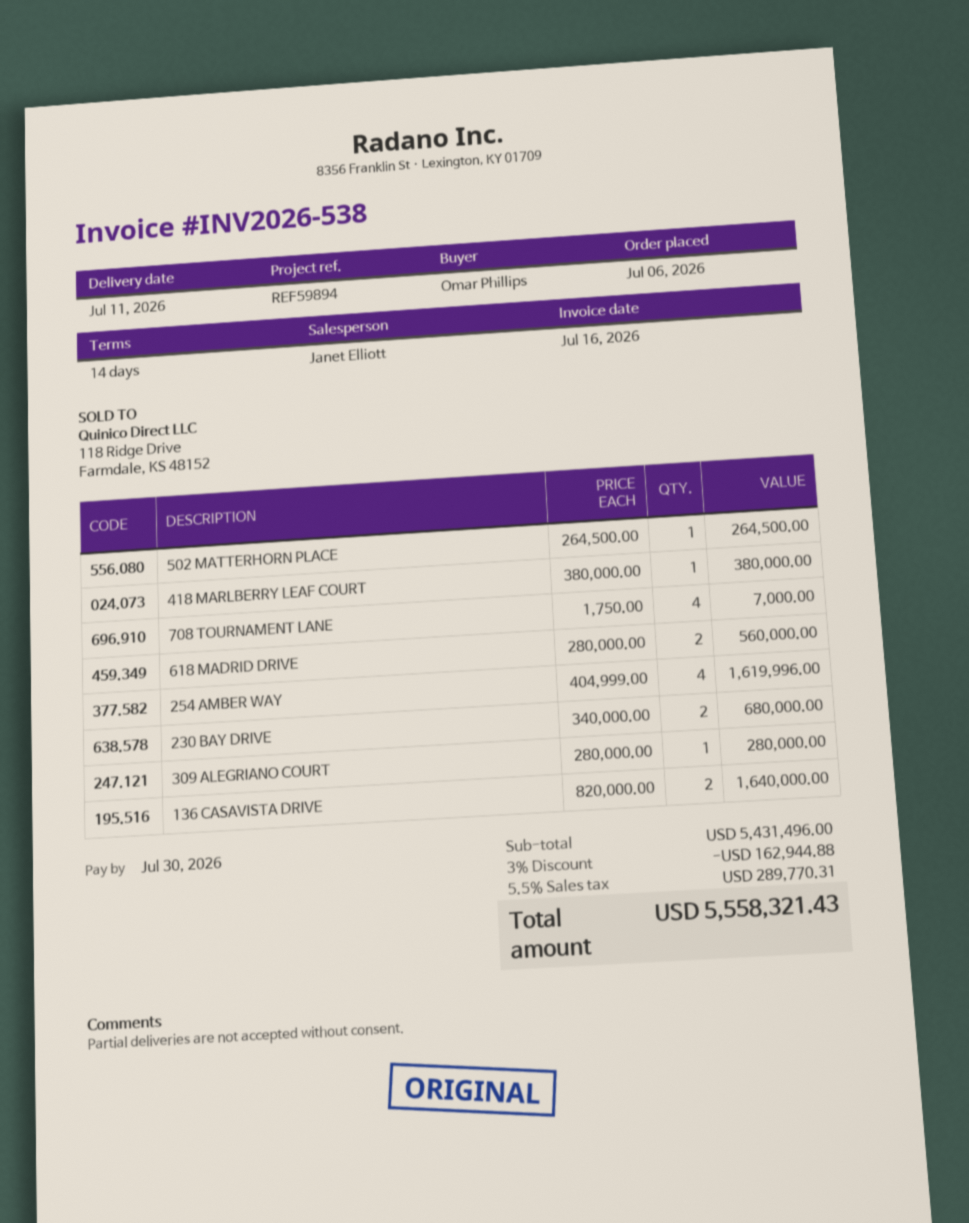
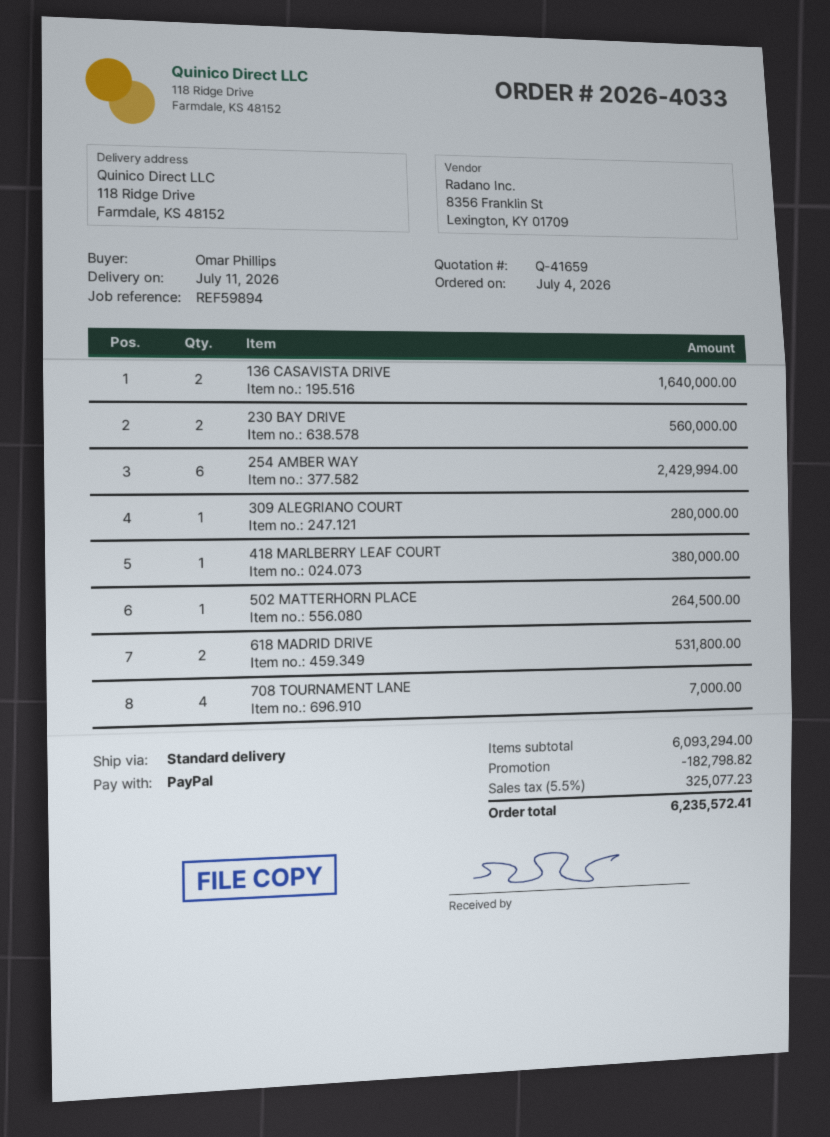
order date: 2026-07-06 -> 2026-07-04
618 MADRID DRIVE: 2 for 560000.00 -> 2 for 531800.00
254 AMBER WAY: 4 for 1619996.00 -> 6 for 2429994.00
230 BAY DRIVE: 2 for 680000.00 -> 2 for 560000.00
subtotal: 5431496.00 -> 6093294.00
discount: 162944.88 -> 182798.82
tax: 5.5% = 289770.31 -> 5.5% = 325077.23
total: 5558321.43 -> 6235572.41

